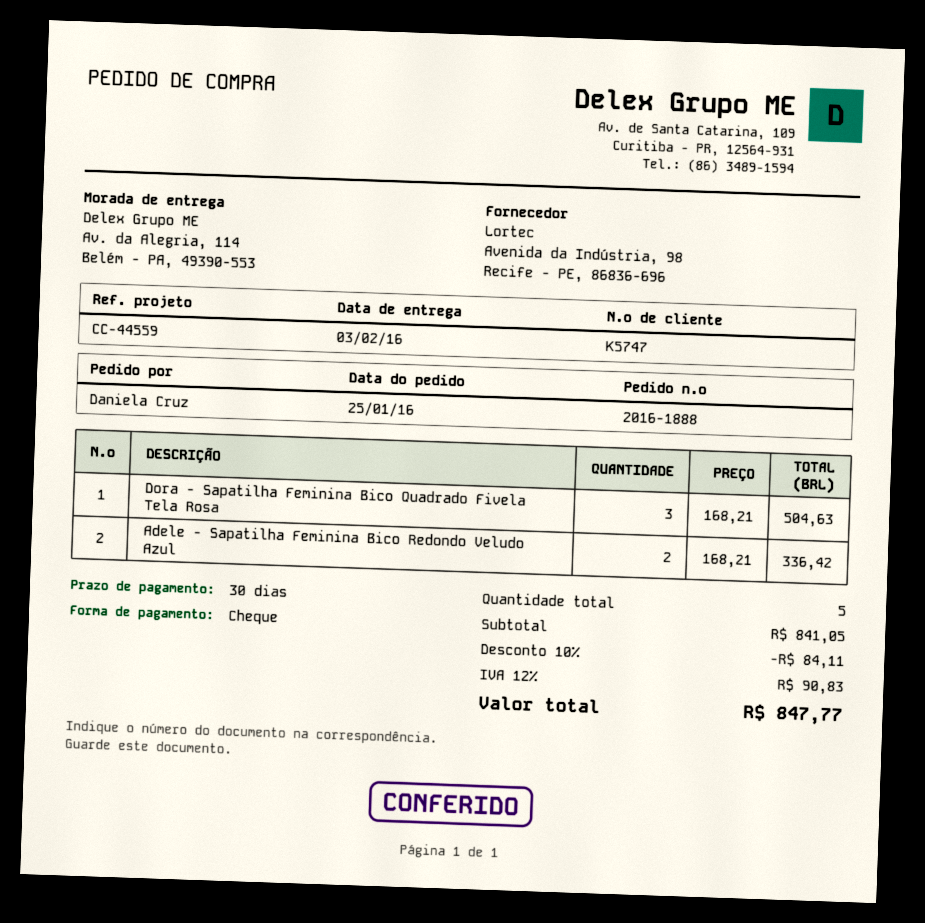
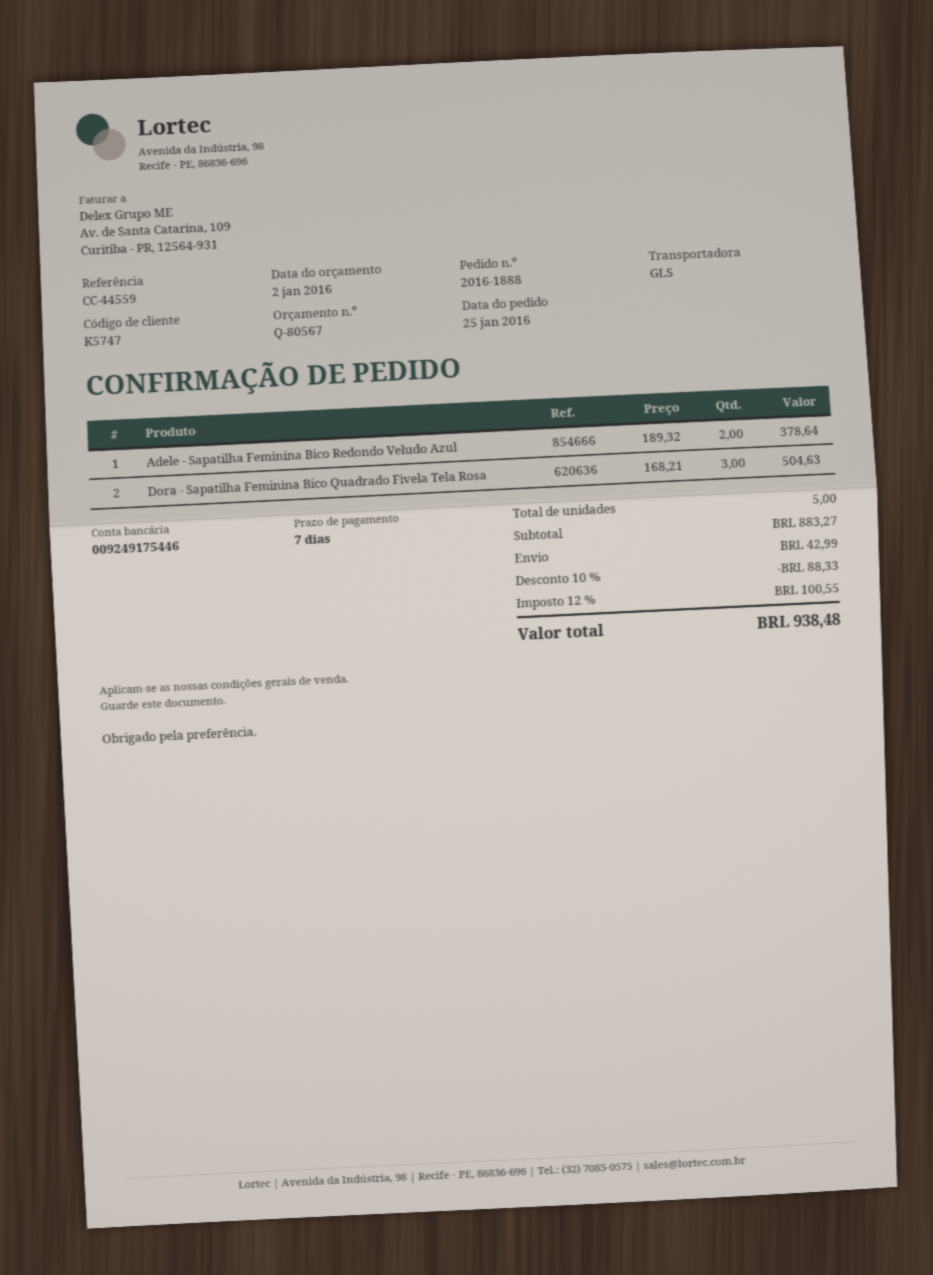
payment terms: 30 days -> 7 days
Adele - Sapatilha Feminina Bico Redondo Veludo Azul: 2 x 168.21 = 336.42 -> 2 x 189.32 = 378.64
subtotal: 841.05 -> 883.27
discount: 10% = 84.11 -> 10% = 88.33
shipping: none -> 42.99
tax: 12% = 90.83 -> 12% = 100.55
total: 847.77 -> 938.48

